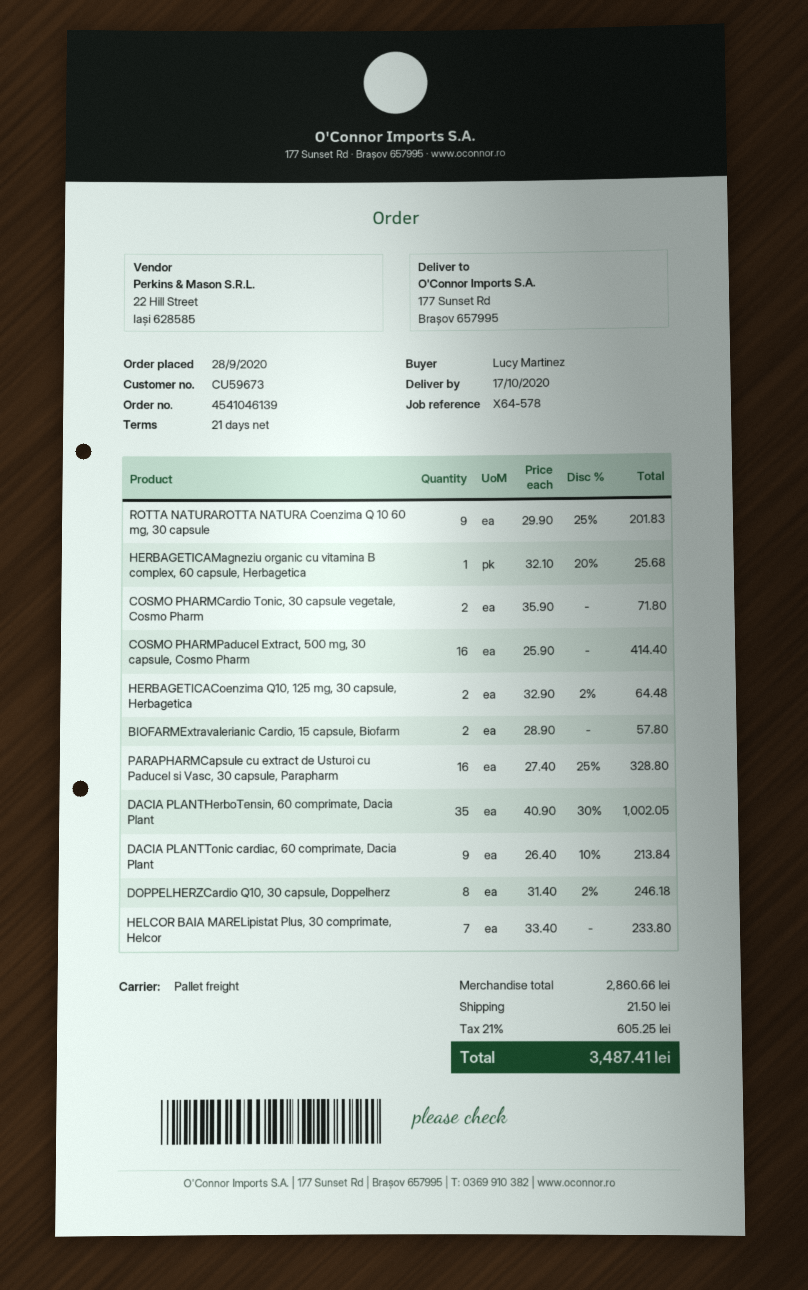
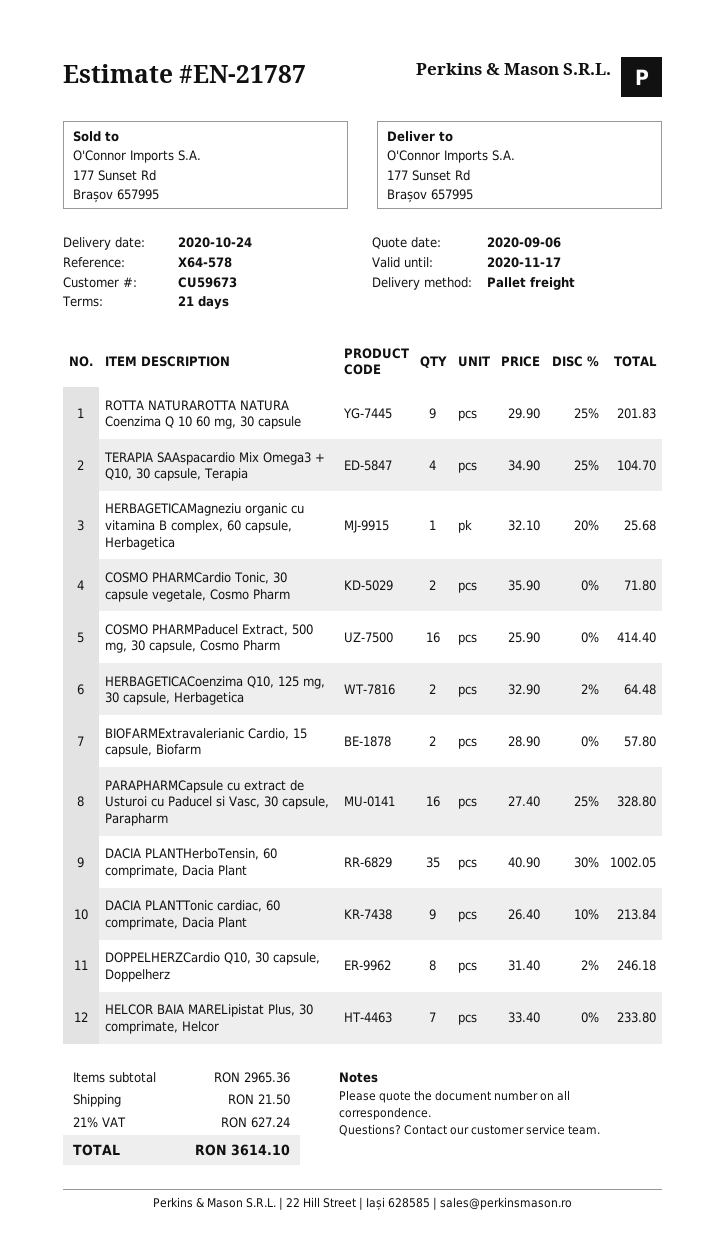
delivery date: 2020-10-17 -> 2020-10-24
TERAPIA SAAspacardio Mix Omega3 + Q10, 30 capsule, Terapia: none -> 4 x 34.90 - 25% = 104.70
subtotal: 2860.66 -> 2965.36
tax: 21% = 605.25 -> 21% = 627.24
total: 3487.41 -> 3614.10

